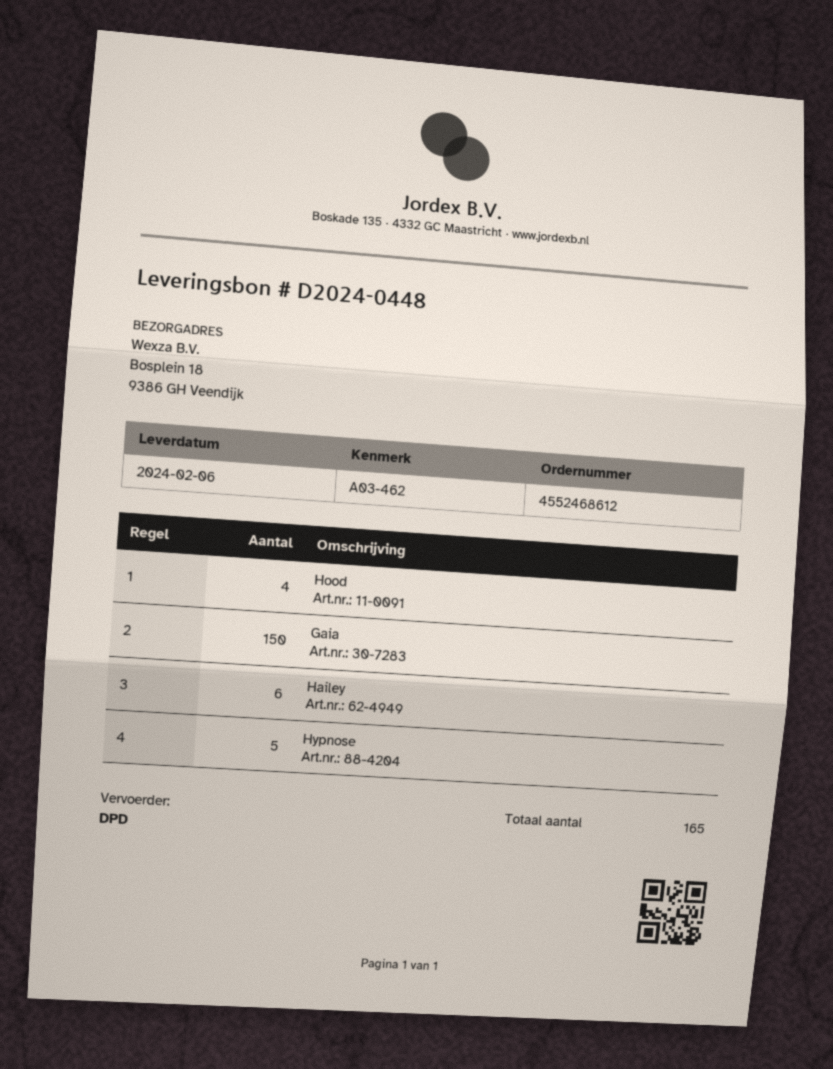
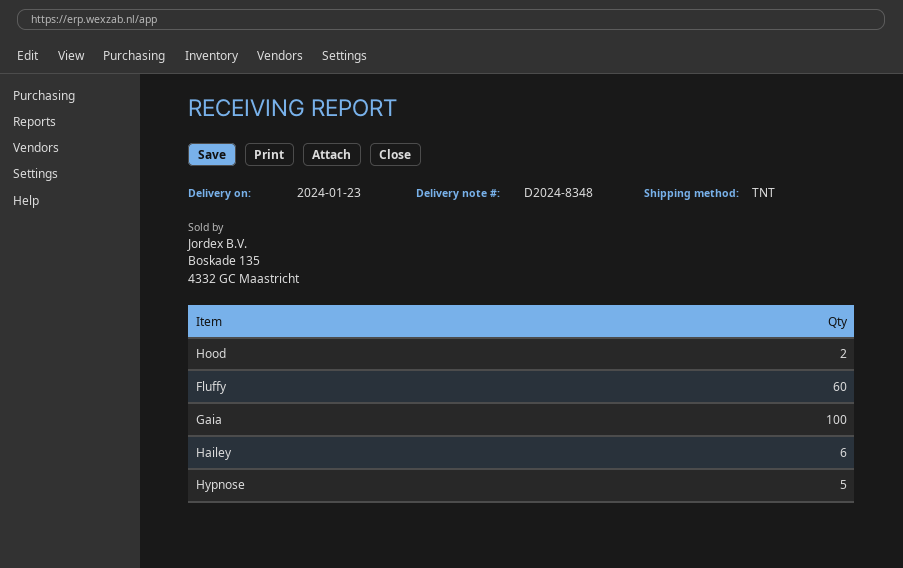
delivery note number: D2024-0448 -> D2024-8348
delivery date: 2024-02-06 -> 2024-01-23
shipping method: DPD -> TNT
Hood: 4 -> 2
Gaia: 150 -> 100
Fluffy: none -> 60

